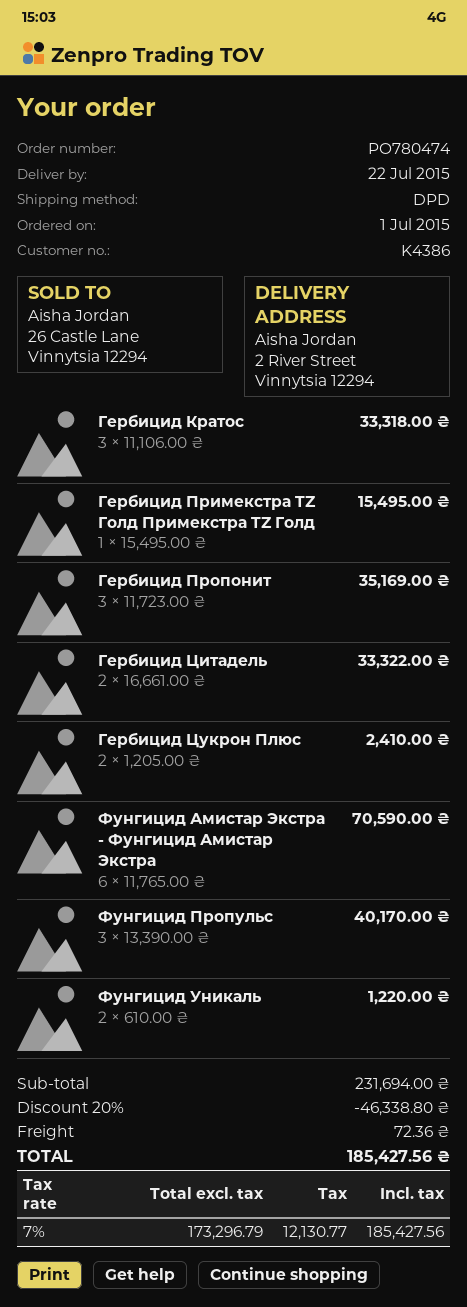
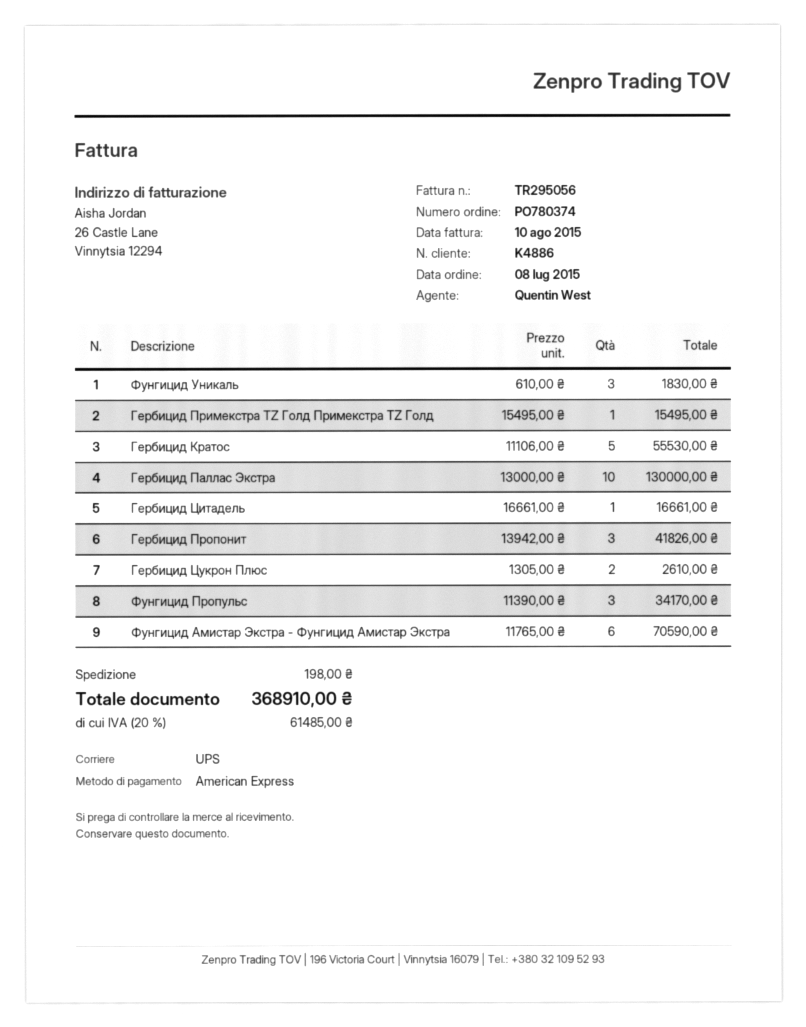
order number: PO780474 -> PO780374
order date: 2015-07-01 -> 2015-07-08
customer number: K4386 -> K4886
shipping method: DPD -> UPS
Гербицид Кратос: 3 x 11106.00 = 33318.00 -> 5 x 11106.00 = 55530.00
Гербицид Пропонит: 3 x 11723.00 = 35169.00 -> 3 x 13942.00 = 41826.00
Гербицид Цитадель: 2 x 16661.00 = 33322.00 -> 1 x 16661.00 = 16661.00
Гербицид Цукрон Плюс: 2 x 1205.00 = 2410.00 -> 2 x 1305.00 = 2610.00
Фунгицид Пропульс: 3 x 13390.00 = 40170.00 -> 3 x 11390.00 = 34170.00
Фунгицид Уникаль: 2 x 610.00 = 1220.00 -> 3 x 610.00 = 1830.00
Гербицид Паллас Экстра: none -> 10 x 13000.00 = 130000.00
discount: 20% = 46338.80 -> none
shipping: 72.36 -> 198.00
tax: 7% = 12130.77 -> 20% = 61485.00
total: 185427.56 -> 368910.00

